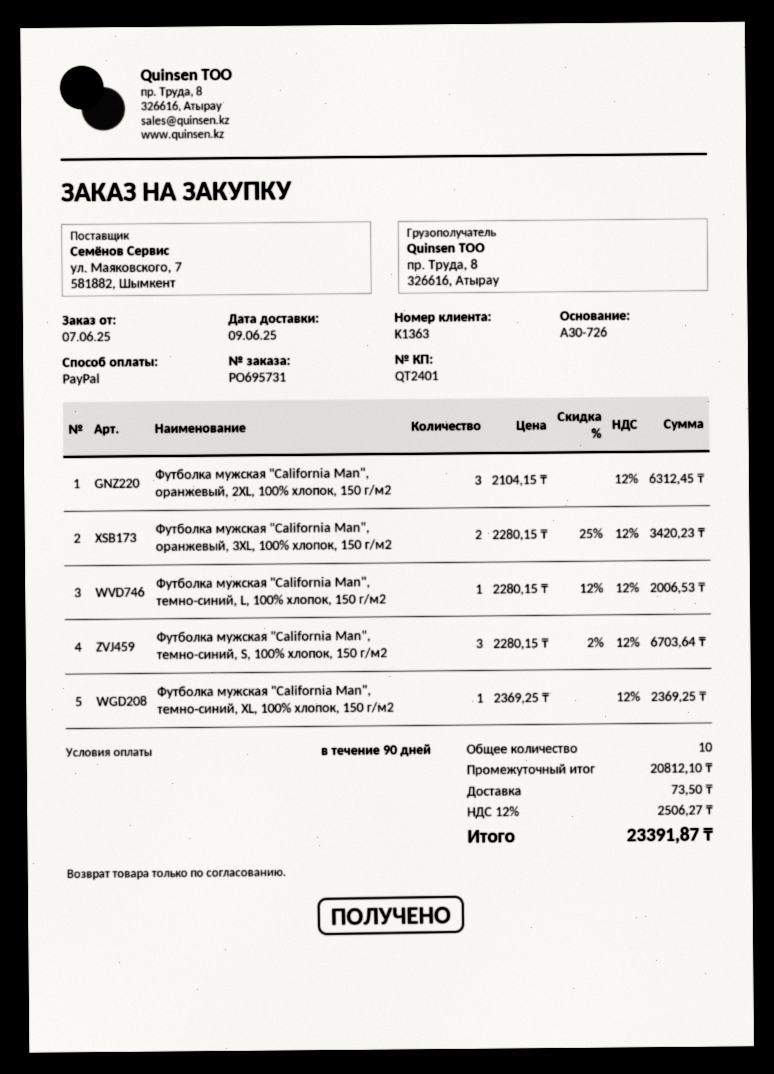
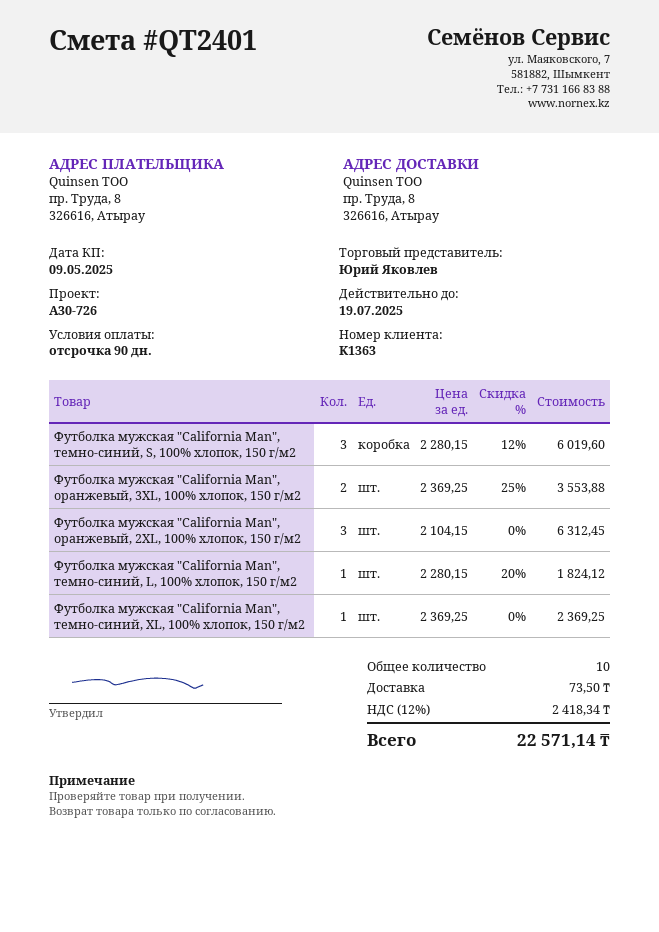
Футболка мужская "California Man", оранжевый, 3XL, 100% хлопок, 150 г/м2: 2 x 2280.15 - 25% = 3420.23 -> 2 x 2369.25 - 25% = 3553.88
Футболка мужская "California Man", темно-синий, L, 100% хлопок, 150 г/м2: 1 x 2280.15 - 12% = 2006.53 -> 1 x 2280.15 - 20% = 1824.12
Футболка мужская "California Man", темно-синий, S, 100% хлопок, 150 г/м2: 3 x 2280.15 - 2% = 6703.64 -> 3 x 2280.15 - 12% = 6019.60
tax: 12% = 2506.27 -> 12% = 2418.34
total: 23391.87 -> 22571.14

